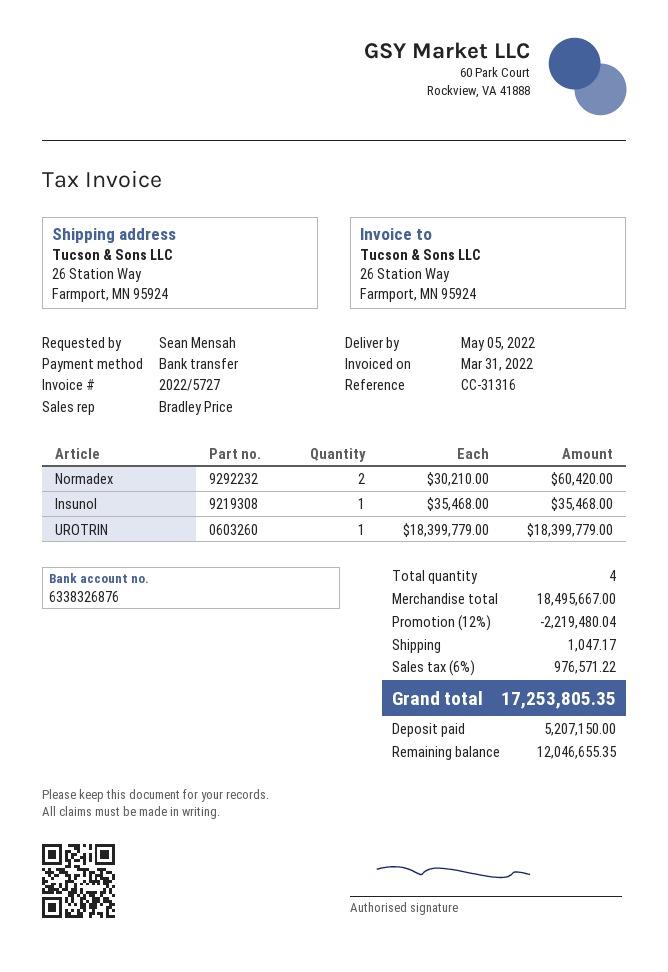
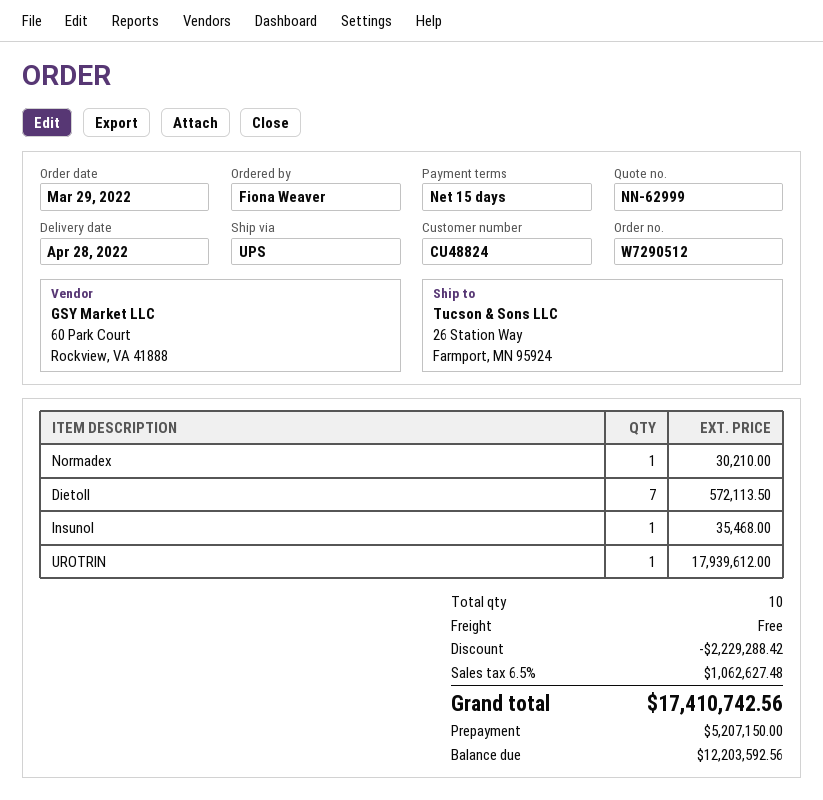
delivery date: 2022-05-05 -> 2022-04-28
ordered by: Sean Mensah -> Fiona Weaver
Normadex: 2 for 60420.00 -> 1 for 30210.00
UROTRIN: 1 for 18399779.00 -> 1 for 17939612.00
Dietoll: none -> 7 for 572113.50
total quantity: 4 -> 10
discount: 2219480.04 -> 2229288.42
shipping: 1047.17 -> 0.00
tax: 6% = 976571.22 -> 6.5% = 1062627.48
total: 17253805.35 -> 17410742.56
balance: 12046655.35 -> 12203592.56

